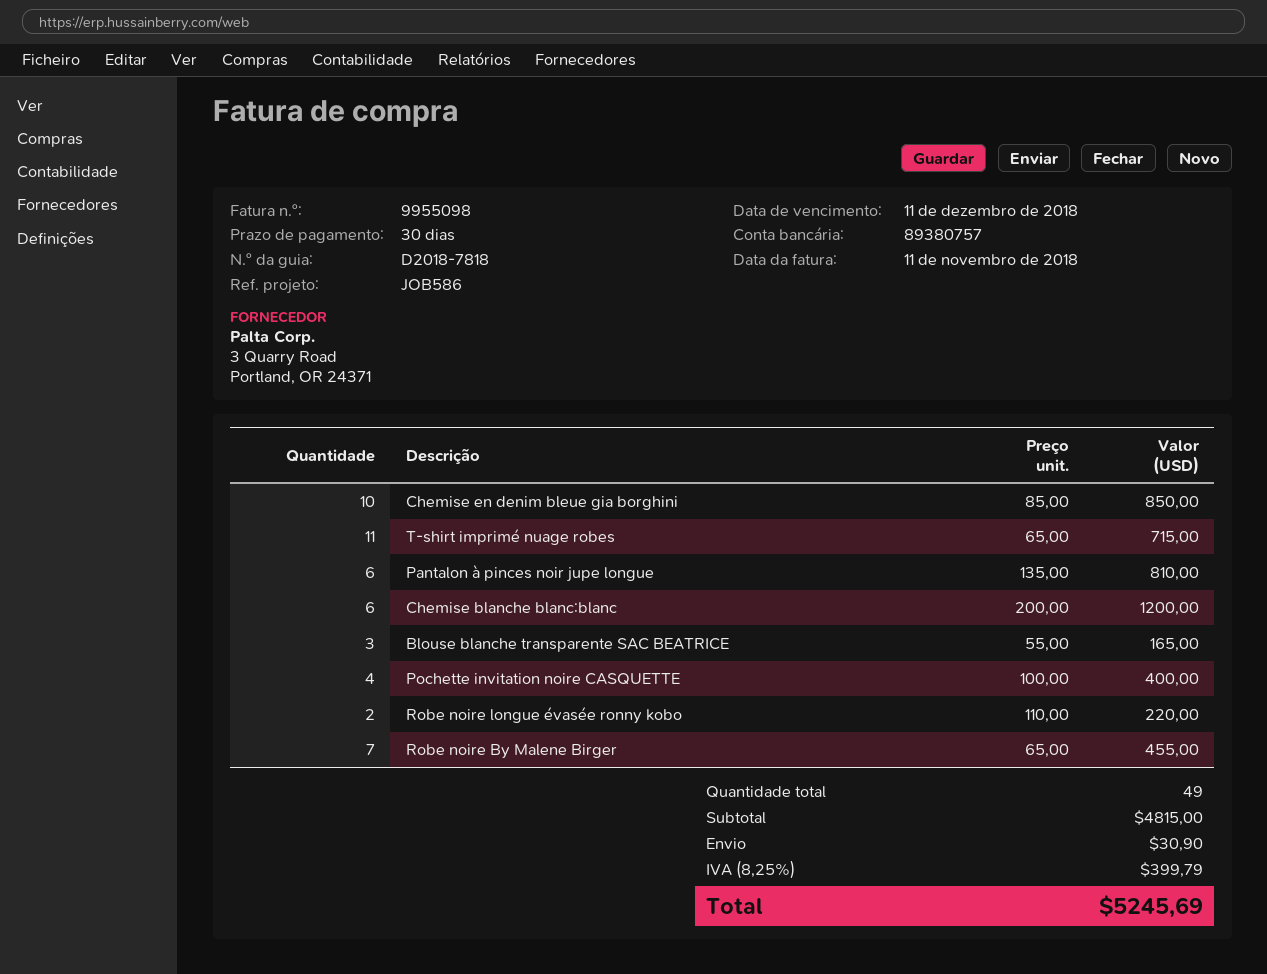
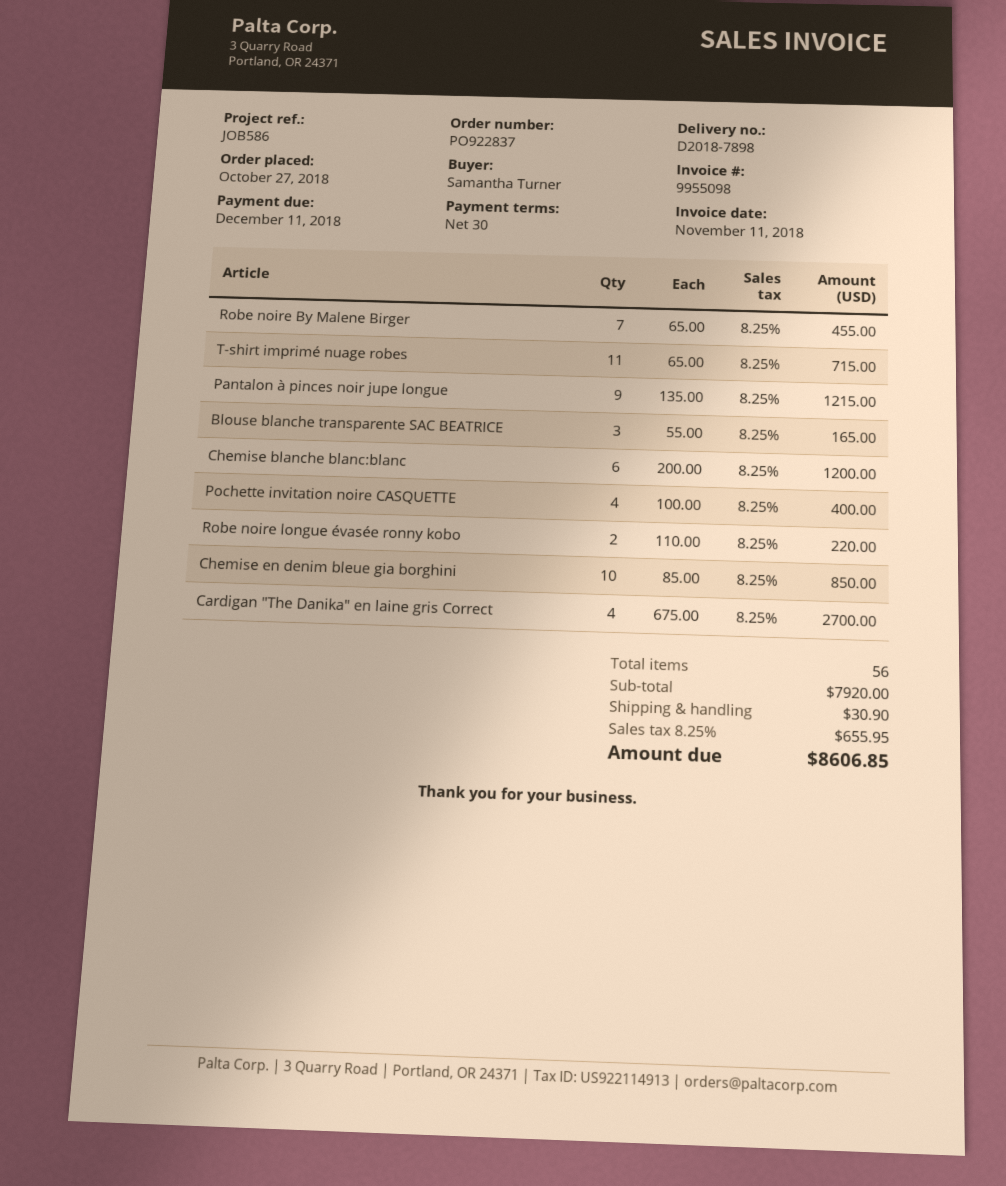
delivery note number: D2018-7818 -> D2018-7898
Pantalon à pinces noir jupe longue: 6 x 135.00 = 810.00 -> 9 x 135.00 = 1215.00
Cardigan "The Danika" en laine gris Correct: none -> 4 x 675.00 = 2700.00
total quantity: 49 -> 56
subtotal: 4815.00 -> 7920.00
tax: 8.25% = 399.79 -> 8.25% = 655.95
total: 5245.69 -> 8606.85

